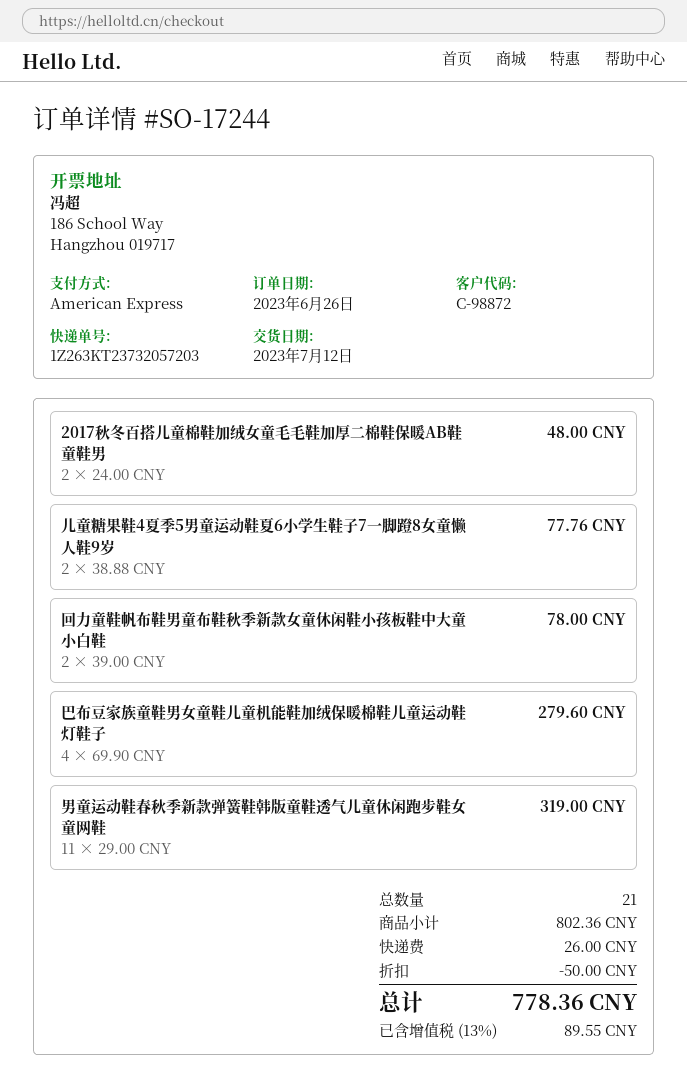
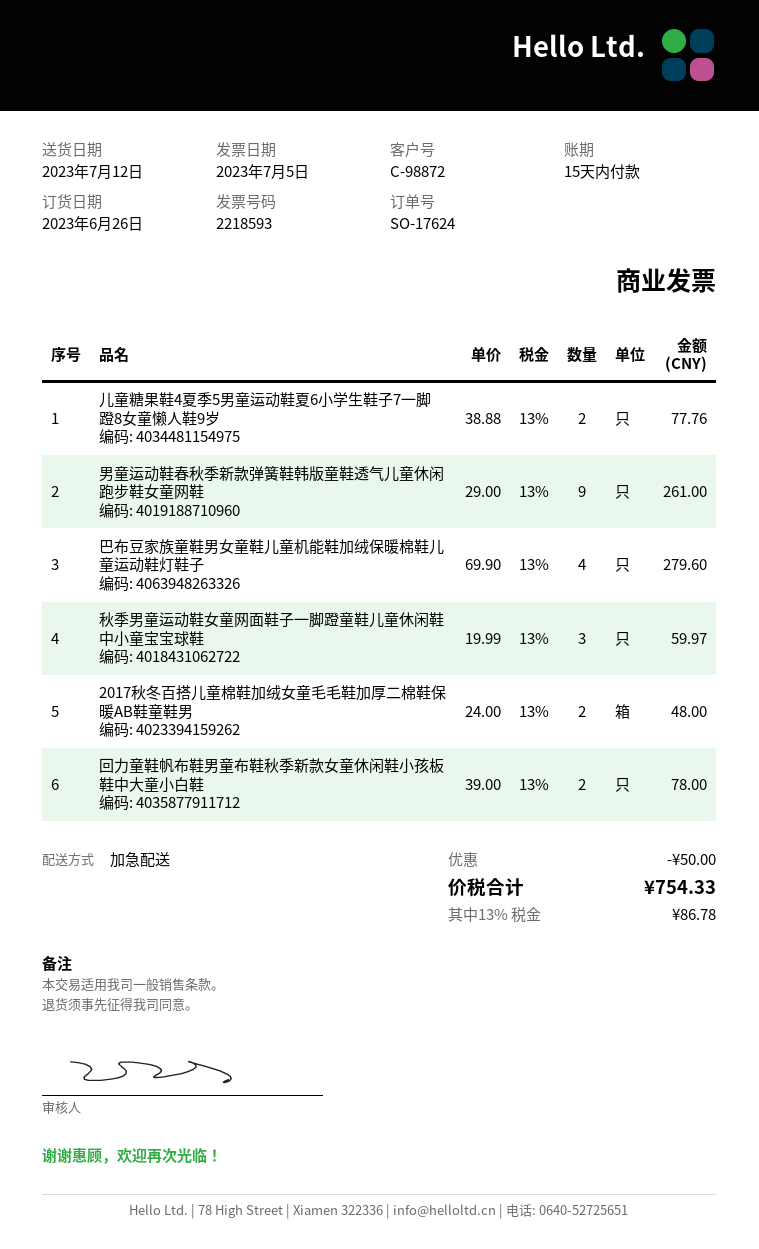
order number: SO-17244 -> SO-17624
男童运动鞋春秋季新款弹簧鞋韩版童鞋透气儿童休闲跑步鞋女童网鞋: 11 x 29.00 = 319.00 -> 9 x 29.00 = 261.00
秋季男童运动鞋女童网面鞋子一脚蹬童鞋儿童休闲鞋中小童宝宝球鞋: none -> 3 x 19.99 = 59.97
shipping: 26.00 -> none
tax: 13% = 89.55 -> 13% = 86.78
total: 778.36 -> 754.33

